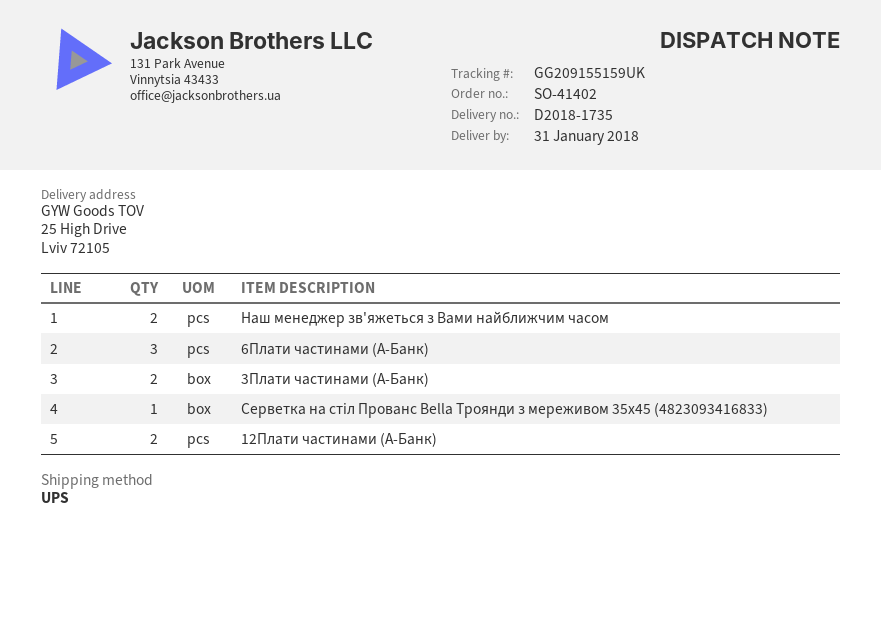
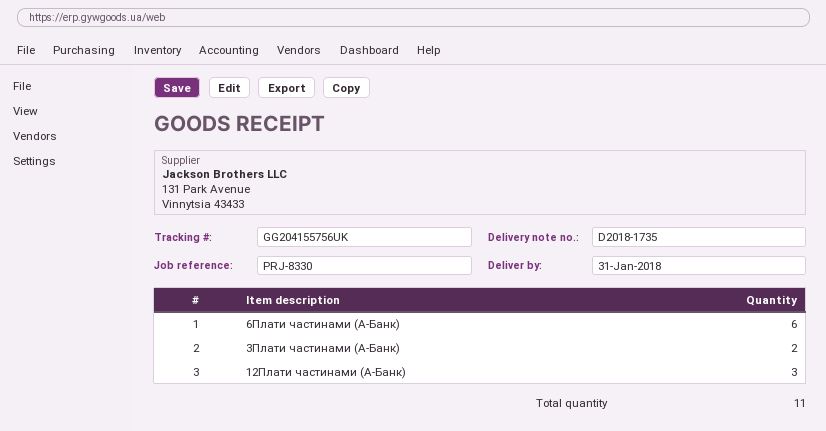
tracking number: GG209155159UK -> GG204155756UK
Наш менеджер зв'яжеться з Вами найближчим часом: 2 -> none
6Плати частинами (А-Банк): 3 -> 6
Серветка на стіл Прованс Bella Троянди з мереживом 35х45 (4823093416833): 1 -> none
12Плати частинами (А-Банк): 2 -> 3

